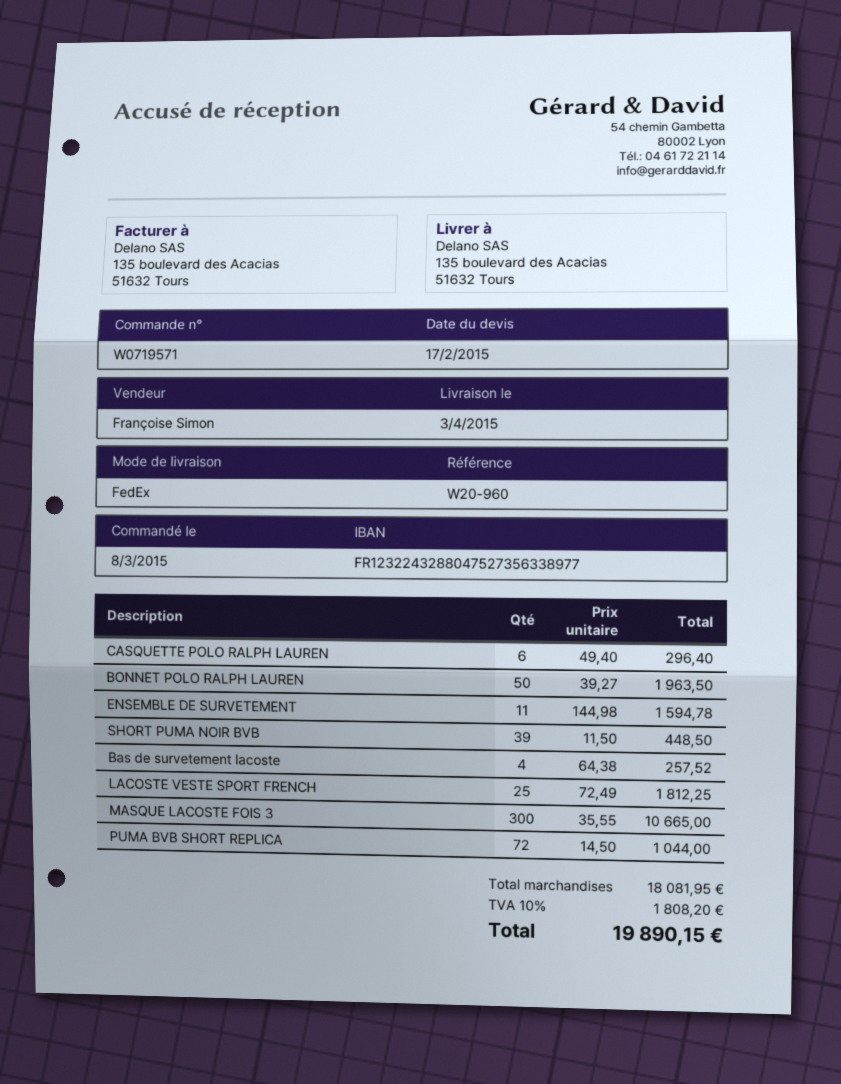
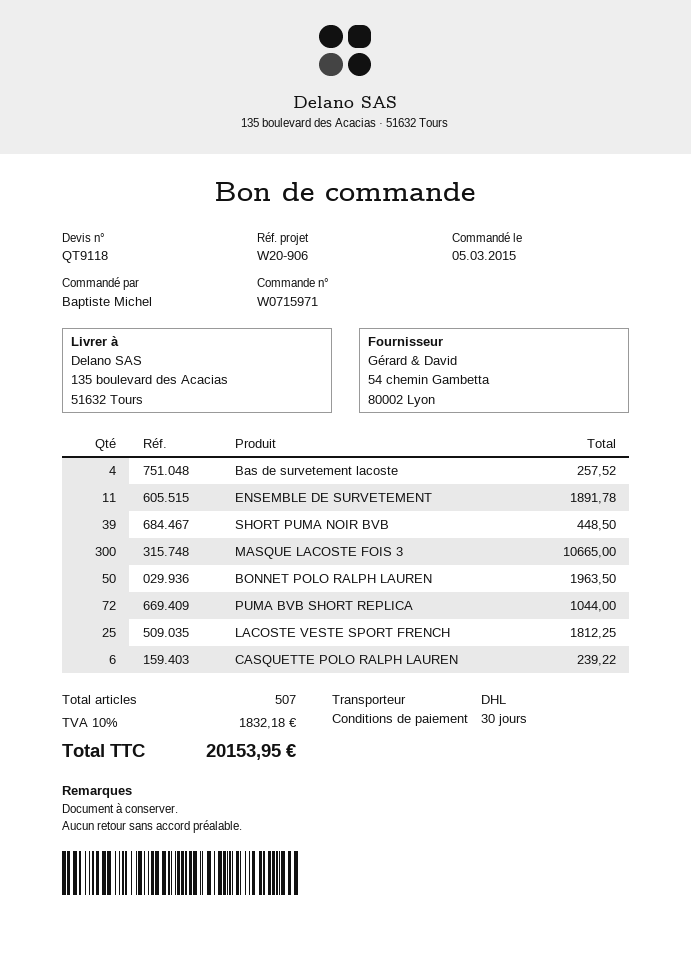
order number: W0719571 -> W0715971
order date: 2015-03-08 -> 2015-03-05
reference: W20-960 -> W20-906
shipping method: FedEx -> DHL
CASQUETTE POLO RALPH LAUREN: 6 for 296.40 -> 6 for 239.22
ENSEMBLE DE SURVETEMENT: 11 for 1594.78 -> 11 for 1891.78
tax: 10% = 1808.20 -> 10% = 1832.18
total: 19890.15 -> 20153.95

